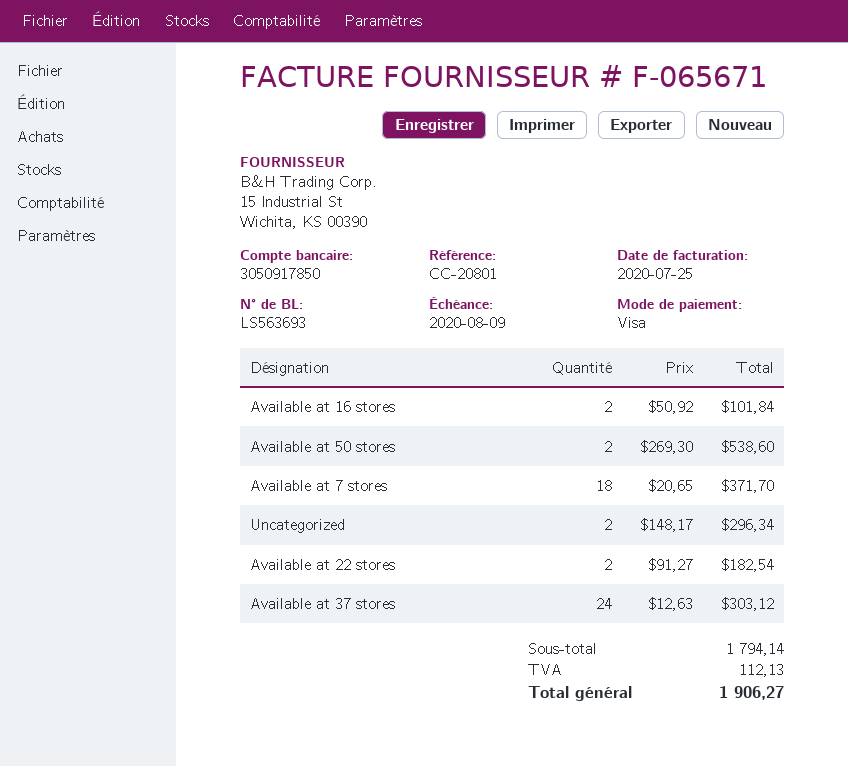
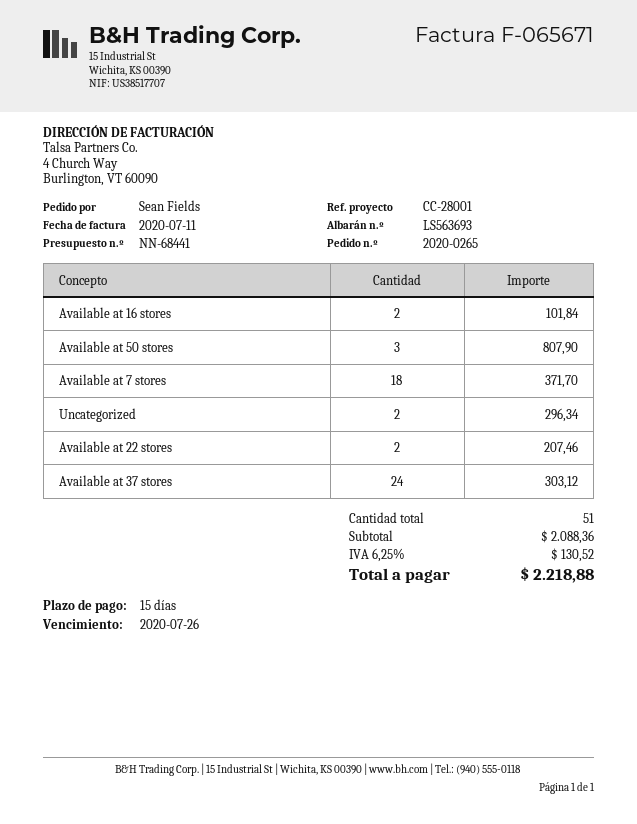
invoice date: 2020-07-25 -> 2020-07-11
due date: 2020-08-09 -> 2020-07-26
reference: CC-20801 -> CC-28001
Available at 50 stores: 2 for 538.60 -> 3 for 807.90
Available at 22 stores: 2 for 182.54 -> 2 for 207.46
subtotal: 1794.14 -> 2088.36
tax: 112.13 -> 130.52
total: 1906.27 -> 2218.88

